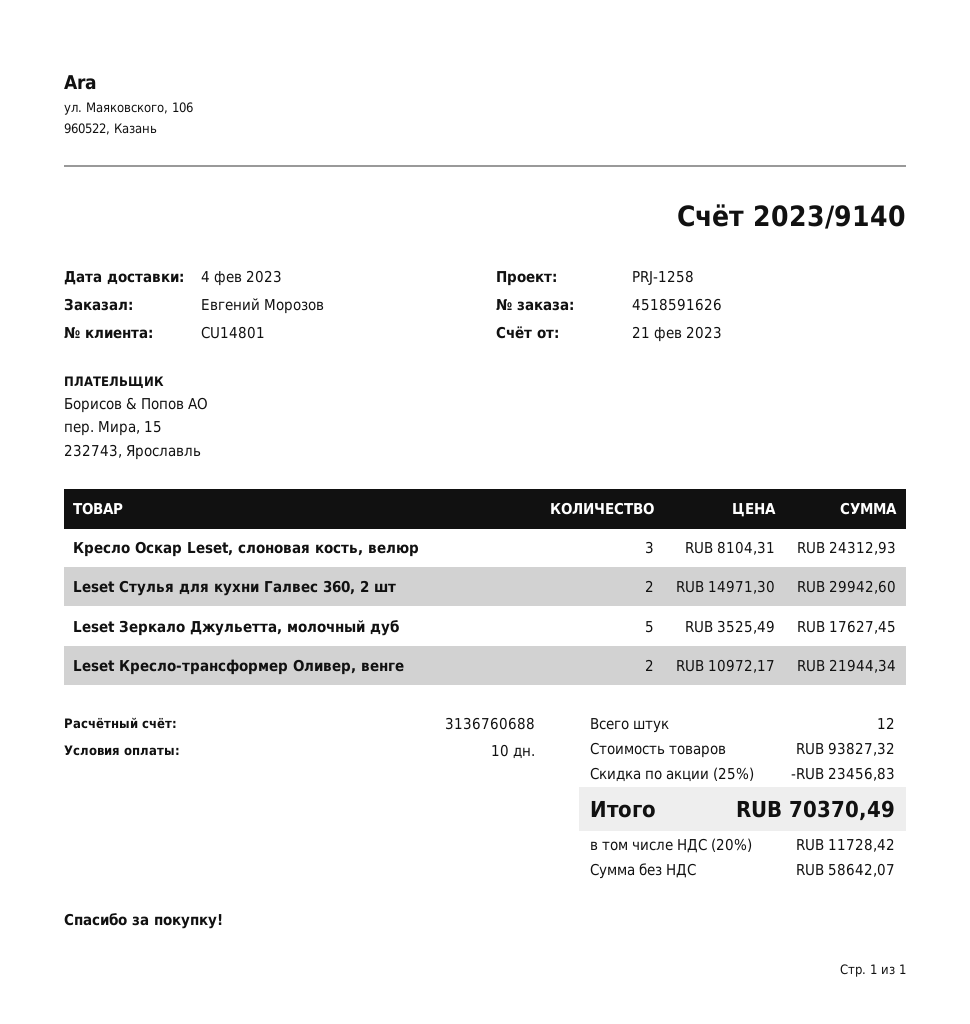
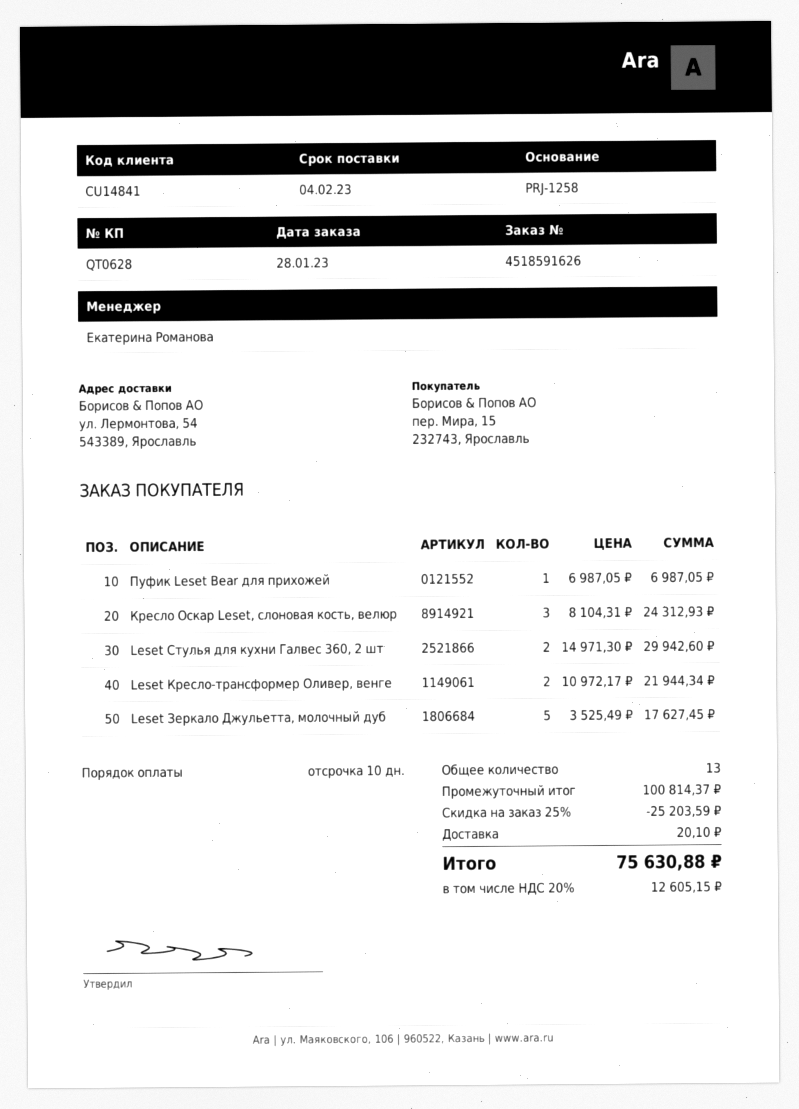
customer number: CU14801 -> CU14841
Пуфик Leset Bear для прихожей: none -> 1 x 6987.05 = 6987.05
total quantity: 12 -> 13
subtotal: 93827.32 -> 100814.37
discount: 25% = 23456.83 -> 25% = 25203.59
shipping: none -> 20.10
tax: 20% = 11728.42 -> 20% = 12605.15
total: 70370.49 -> 75630.88

